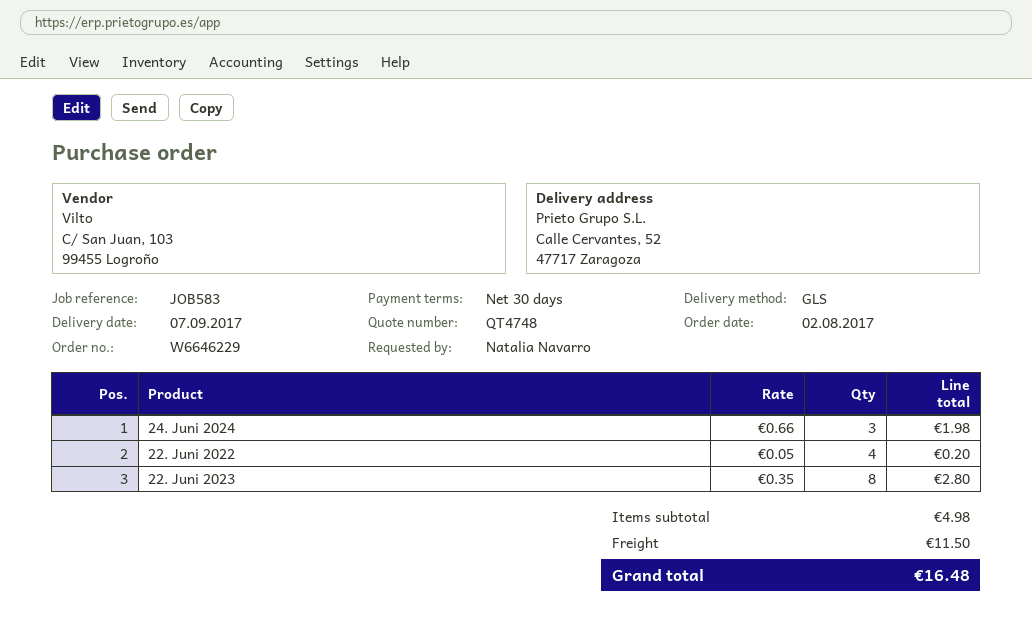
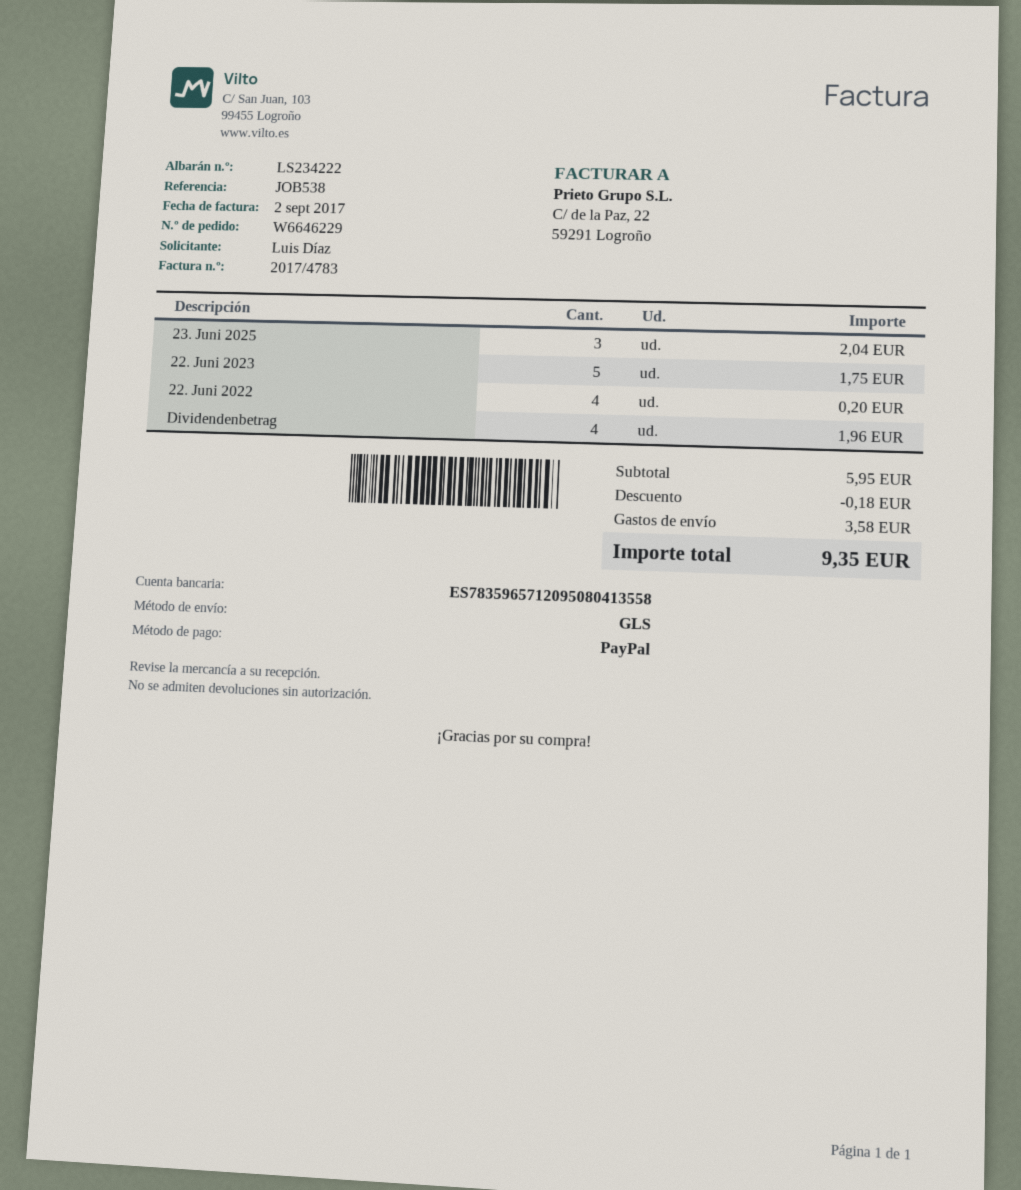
reference: JOB583 -> JOB538
ordered by: Natalia Navarro -> Luis Díaz
24. Juni 2024: 3 for 1.98 -> none
22. Juni 2023: 8 for 2.80 -> 5 for 1.75
23. Juni 2025: none -> 3 for 2.04
Dividendenbetrag: none -> 4 for 1.96
subtotal: 4.98 -> 5.95
discount: none -> 0.18
shipping: 11.50 -> 3.58
total: 16.48 -> 9.35

